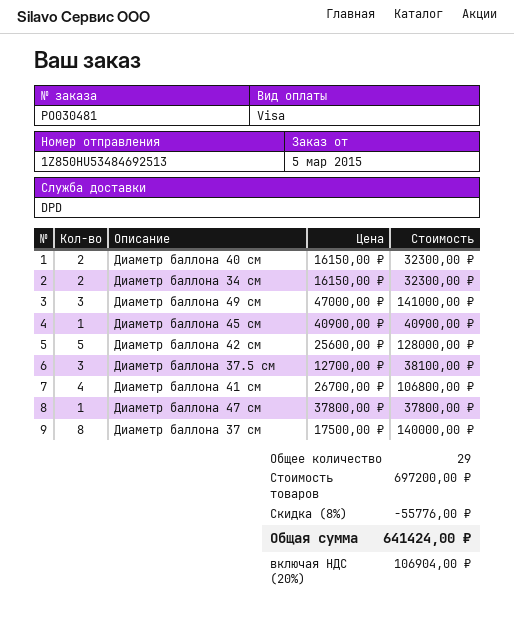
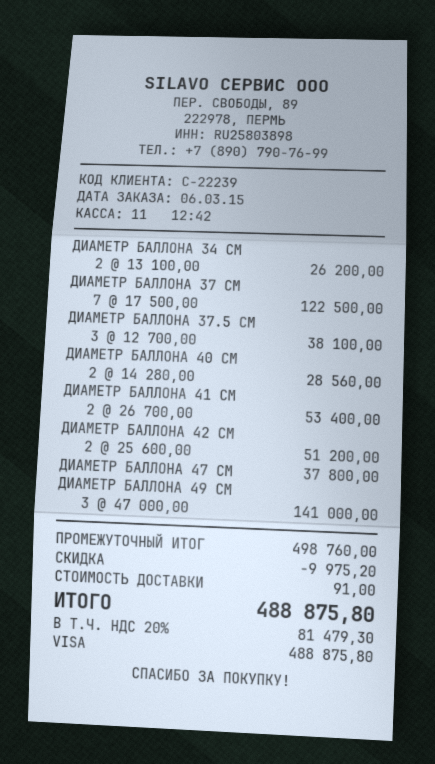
order date: 2015-03-05 -> 2015-03-06
Диаметр баллона 40 см: 2 x 16150.00 = 32300.00 -> 2 x 14280.00 = 28560.00
Диаметр баллона 34 см: 2 x 16150.00 = 32300.00 -> 2 x 13100.00 = 26200.00
Диаметр баллона 45 см: 1 x 40900.00 = 40900.00 -> none
Диаметр баллона 42 см: 5 x 25600.00 = 128000.00 -> 2 x 25600.00 = 51200.00
Диаметр баллона 41 см: 4 x 26700.00 = 106800.00 -> 2 x 26700.00 = 53400.00
Диаметр баллона 37 см: 8 x 17500.00 = 140000.00 -> 7 x 17500.00 = 122500.00
subtotal: 697200.00 -> 498760.00
discount: 55776.00 -> 9975.20
shipping: none -> 91.00
tax: 20% = 106904.00 -> 20% = 81479.30
total: 641424.00 -> 488875.80

